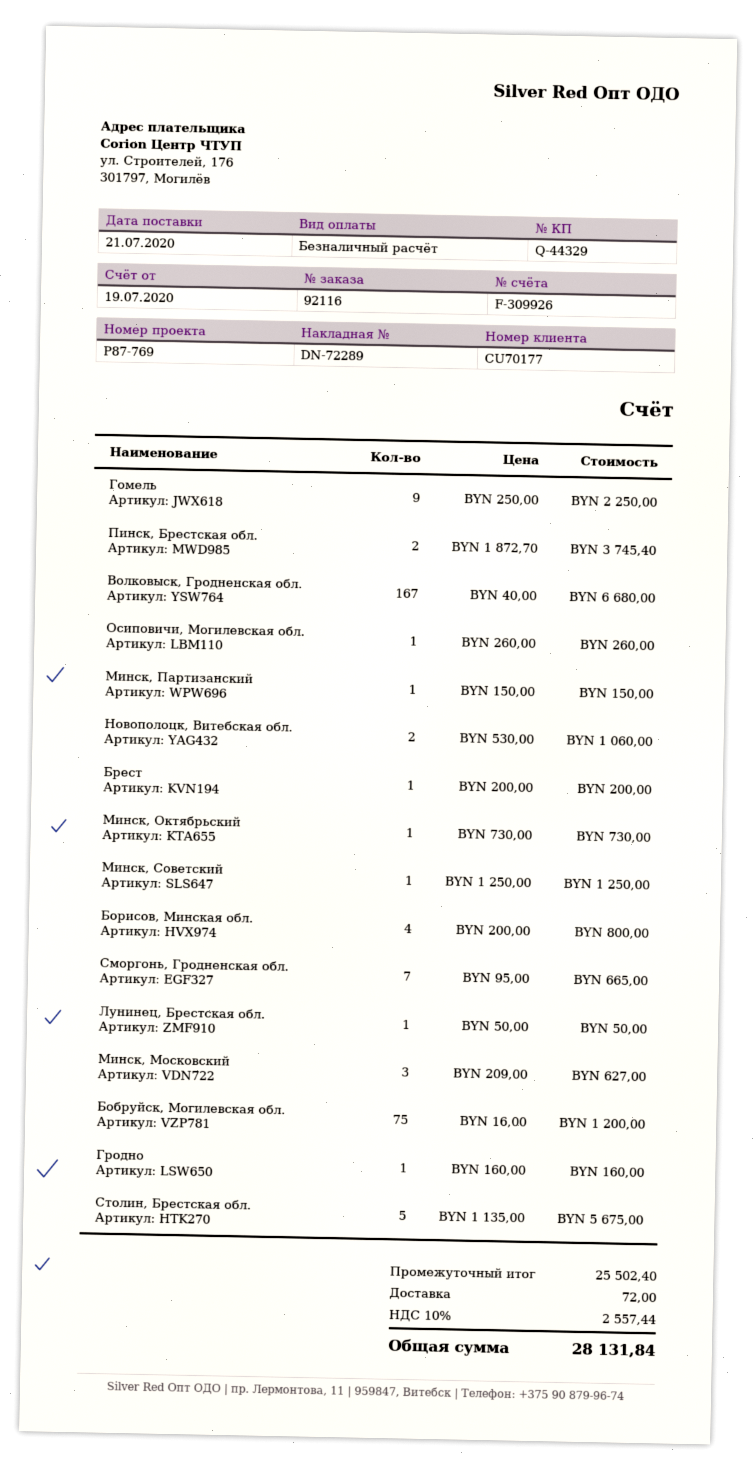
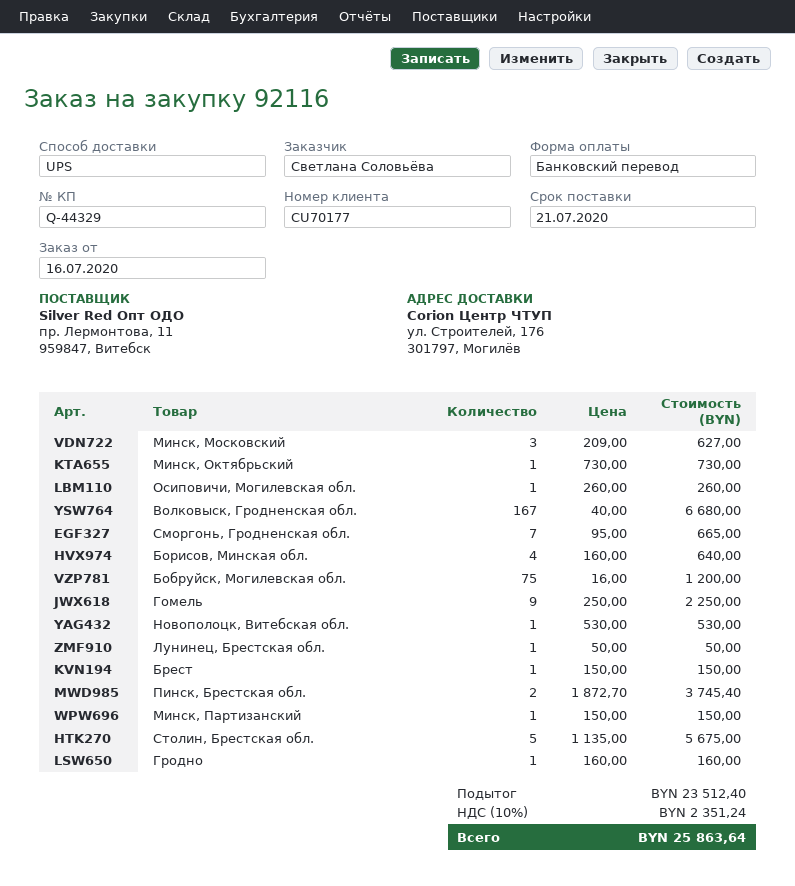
Новополоцк, Витебская обл.: 2 x 530.00 = 1060.00 -> 1 x 530.00 = 530.00
Брест: 1 x 200.00 = 200.00 -> 1 x 150.00 = 150.00
Минск, Советский: 1 x 1250.00 = 1250.00 -> none
Борисов, Минская обл.: 4 x 200.00 = 800.00 -> 4 x 160.00 = 640.00
subtotal: 25502.40 -> 23512.40
shipping: 72.00 -> none
tax: 10% = 2557.44 -> 10% = 2351.24
total: 28131.84 -> 25863.64

